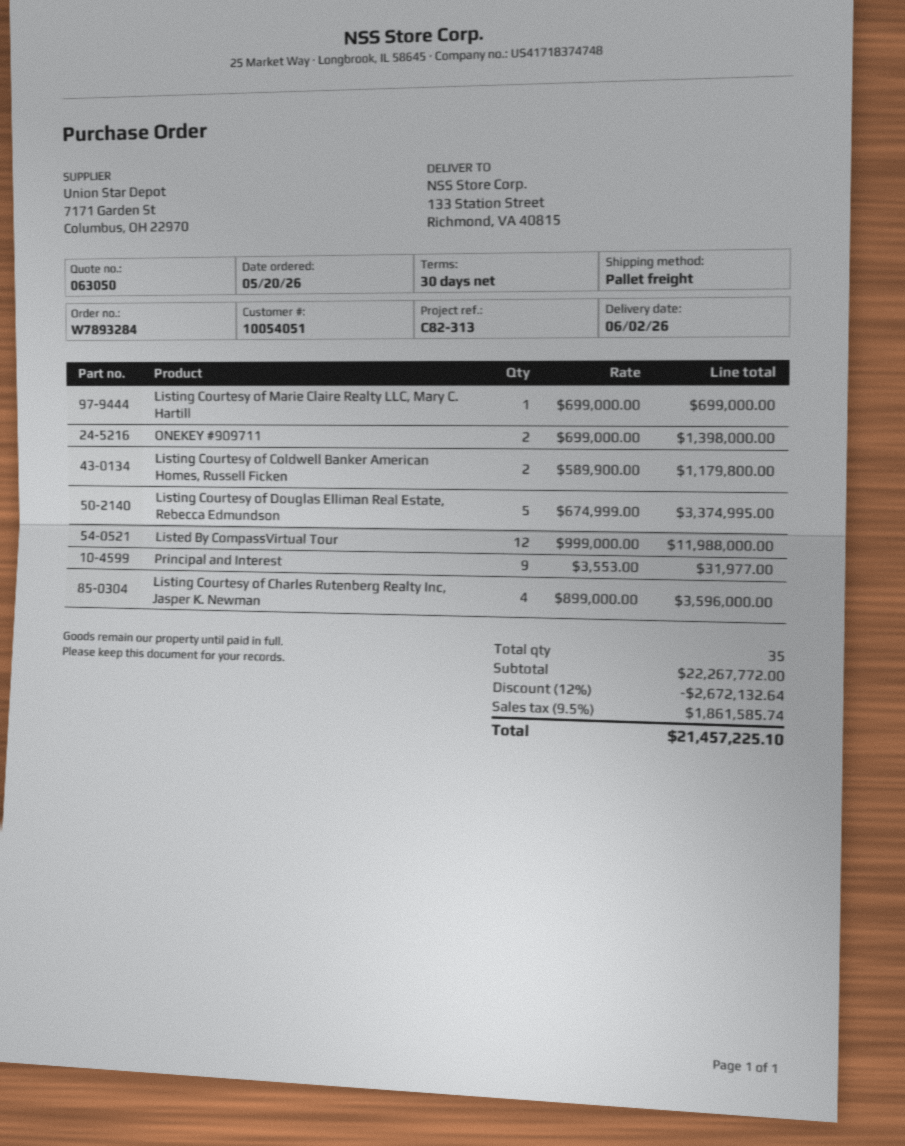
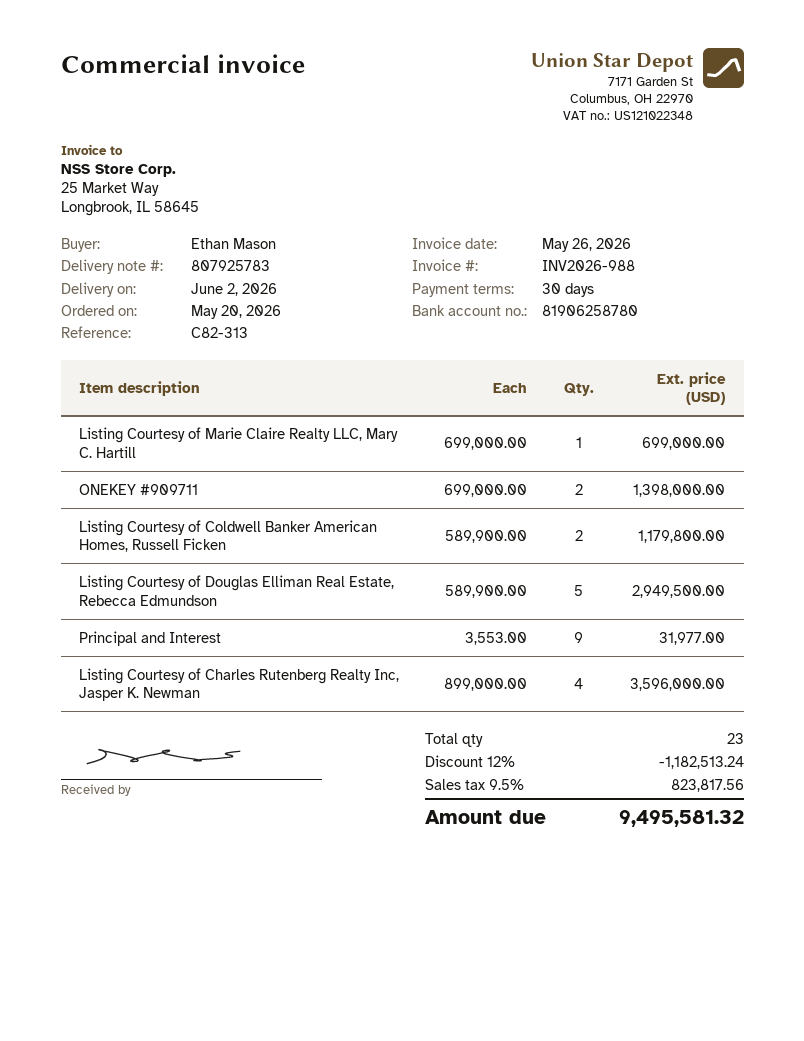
Listing Courtesy of Douglas Elliman Real Estate, Rebecca Edmundson: 5 x 674999.00 = 3374995.00 -> 5 x 589900.00 = 2949500.00
Listed By CompassVirtual Tour: 12 x 999000.00 = 11988000.00 -> none
total quantity: 35 -> 23
discount: 12% = 2672132.64 -> 12% = 1182513.24
tax: 9.5% = 1861585.74 -> 9.5% = 823817.56
total: 21457225.10 -> 9495581.32

